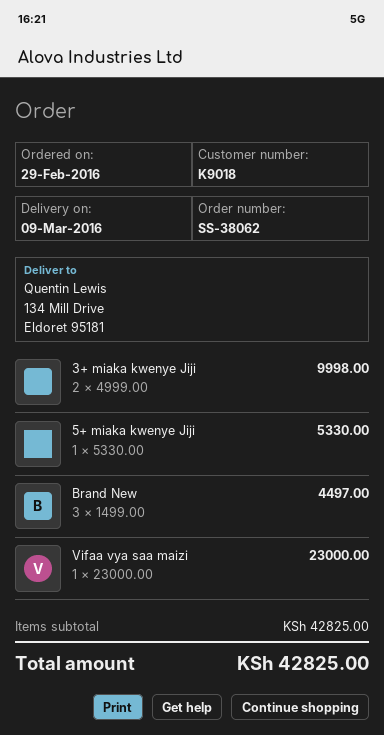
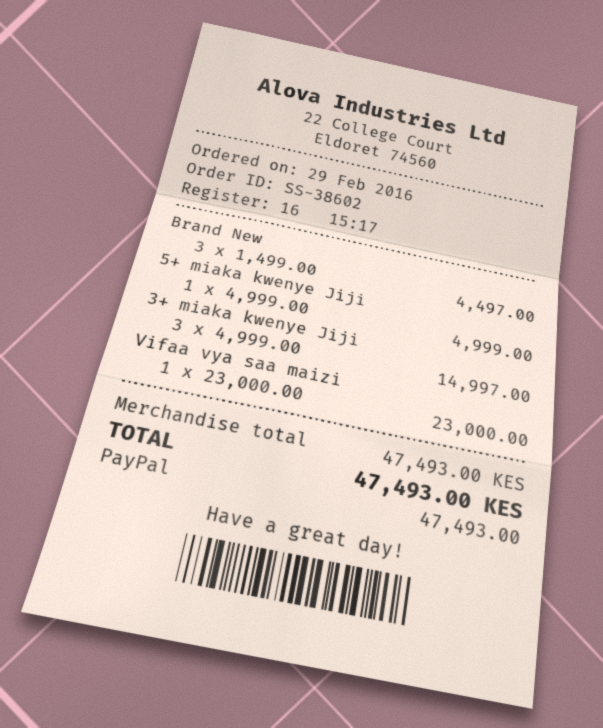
order number: SS-38062 -> SS-38602
3+ miaka kwenye Jiji: 2 x 4999.00 = 9998.00 -> 3 x 4999.00 = 14997.00
5+ miaka kwenye Jiji: 1 x 5330.00 = 5330.00 -> 1 x 4999.00 = 4999.00
subtotal: 42825.00 -> 47493.00
total: 42825.00 -> 47493.00

